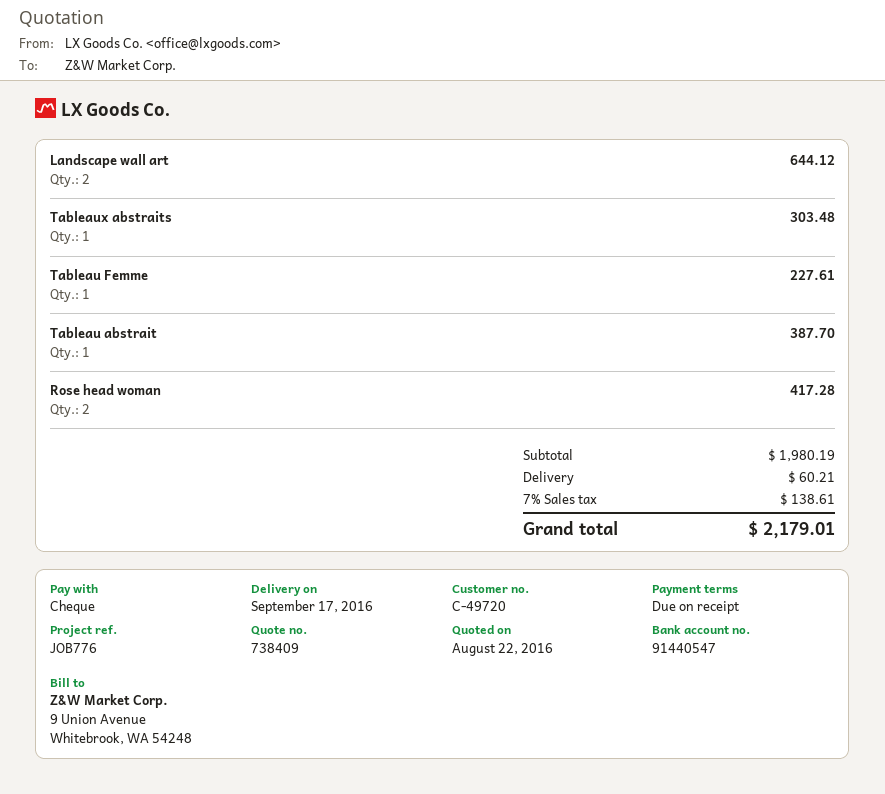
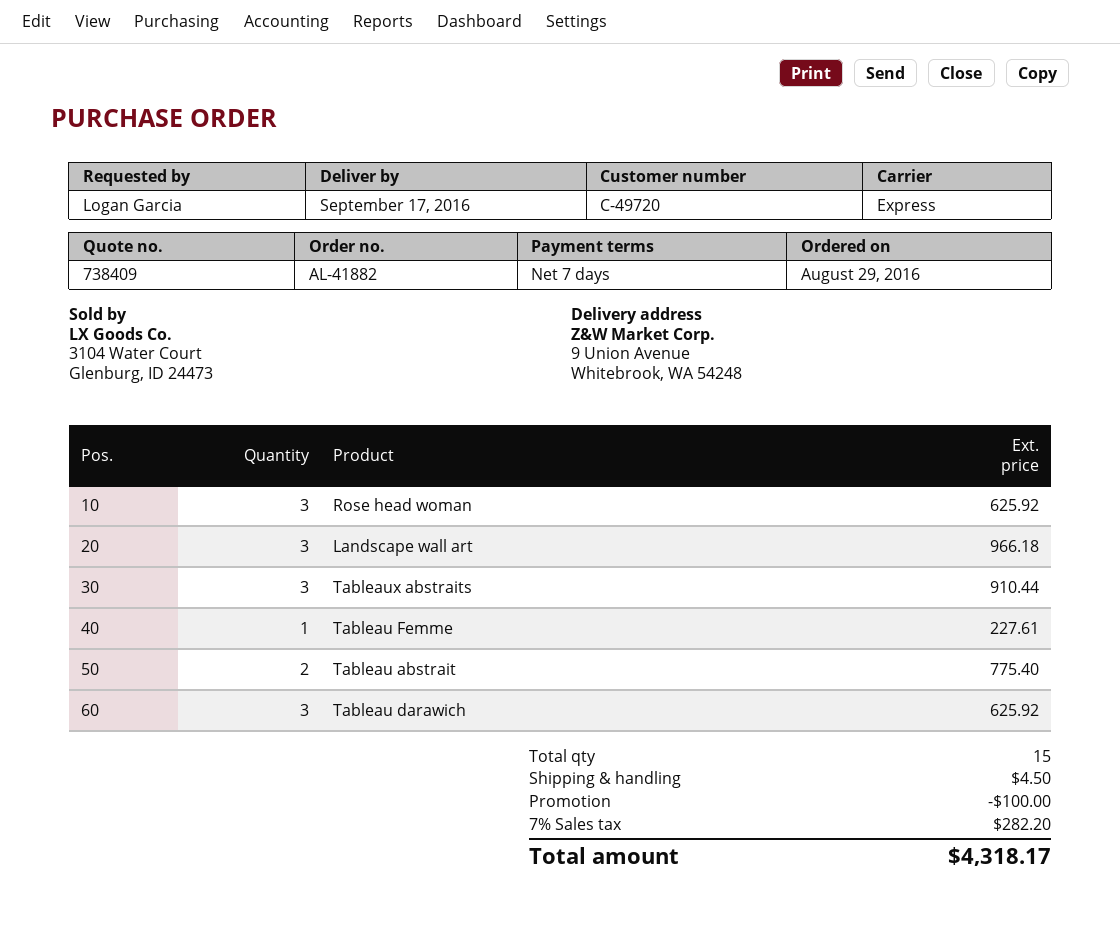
payment terms: on receipt -> 7 days
Landscape wall art: 2 for 644.12 -> 3 for 966.18
Tableaux abstraits: 1 for 303.48 -> 3 for 910.44
Tableau abstrait: 1 for 387.70 -> 2 for 775.40
Rose head woman: 2 for 417.28 -> 3 for 625.92
Tableau darawich: none -> 3 for 625.92
discount: none -> 100.00
shipping: 60.21 -> 4.50
tax: 7% = 138.61 -> 7% = 282.20
total: 2179.01 -> 4318.17

